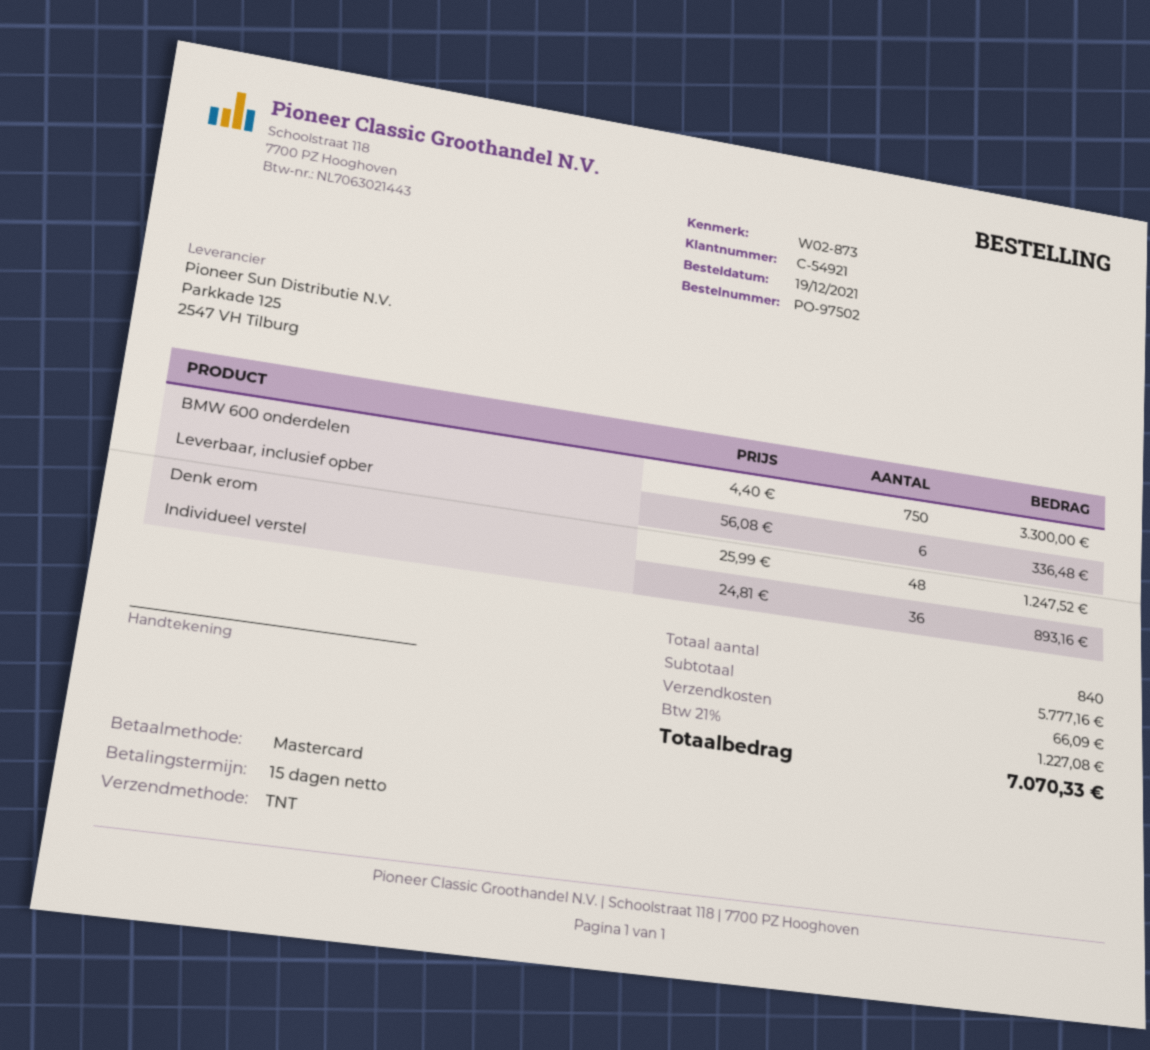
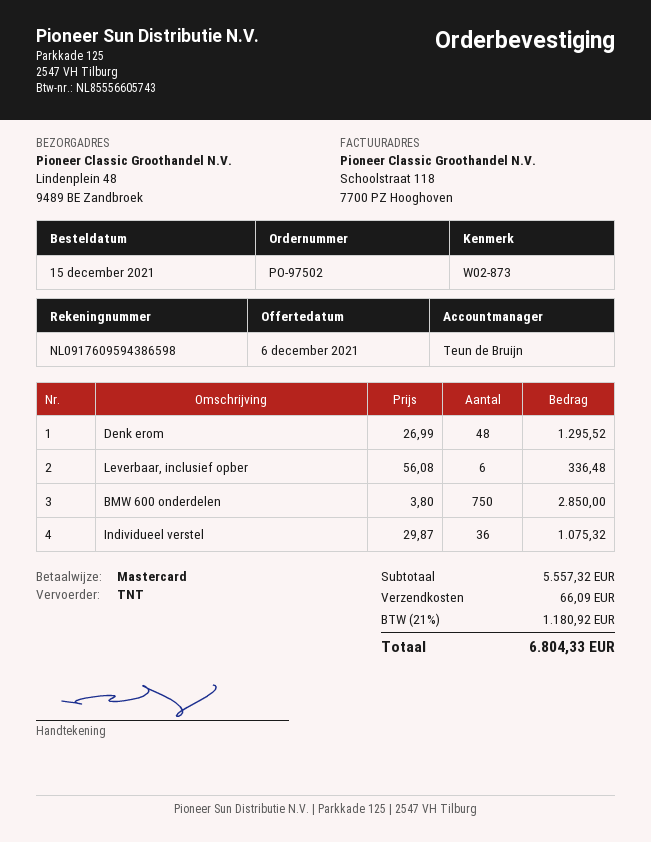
order date: 2021-12-19 -> 2021-12-15
BMW 600 onderdelen: 750 x 4.40 = 3300.00 -> 750 x 3.80 = 2850.00
Denk erom: 48 x 25.99 = 1247.52 -> 48 x 26.99 = 1295.52
Individueel verstel: 36 x 24.81 = 893.16 -> 36 x 29.87 = 1075.32
subtotal: 5777.16 -> 5557.32
tax: 21% = 1227.08 -> 21% = 1180.92
total: 7070.33 -> 6804.33

